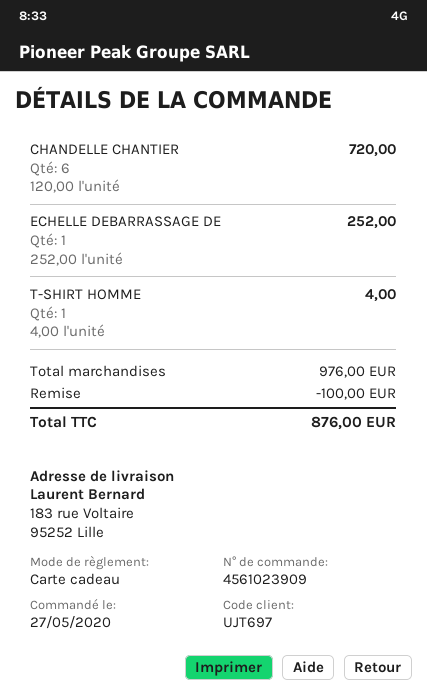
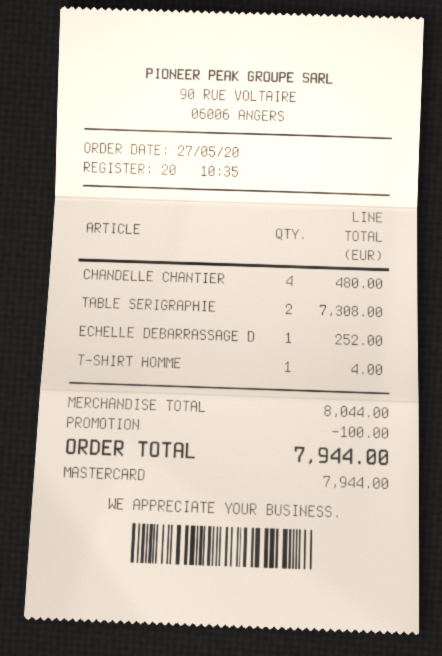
payment method: gift card -> Mastercard
CHANDELLE CHANTIER: 6 for 720.00 -> 4 for 480.00
TABLE SERIGRAPHIE: none -> 2 for 7308.00
subtotal: 976.00 -> 8044.00
total: 876.00 -> 7944.00

